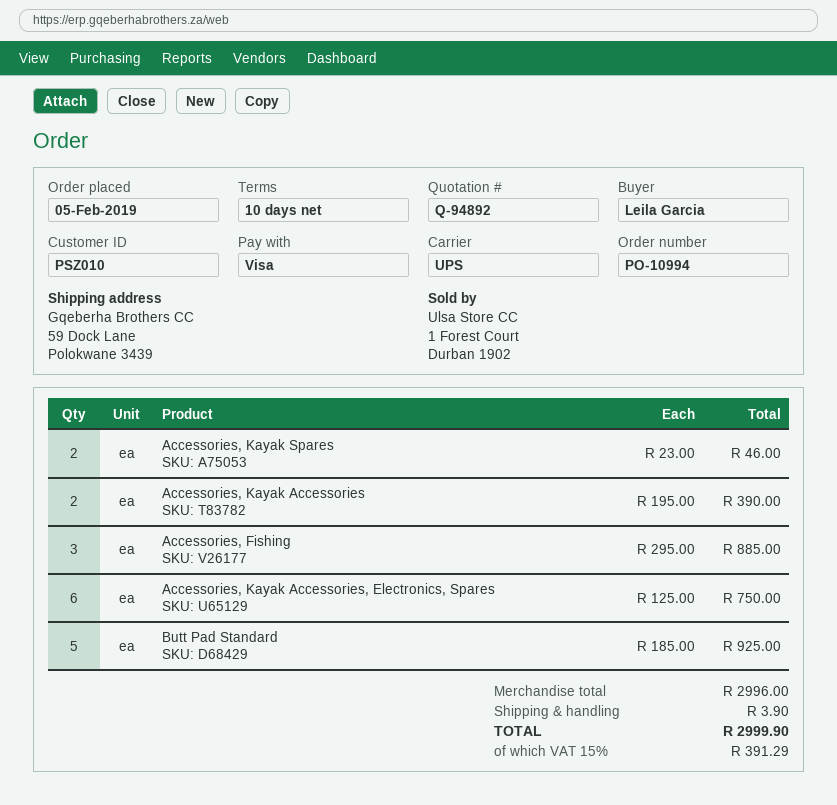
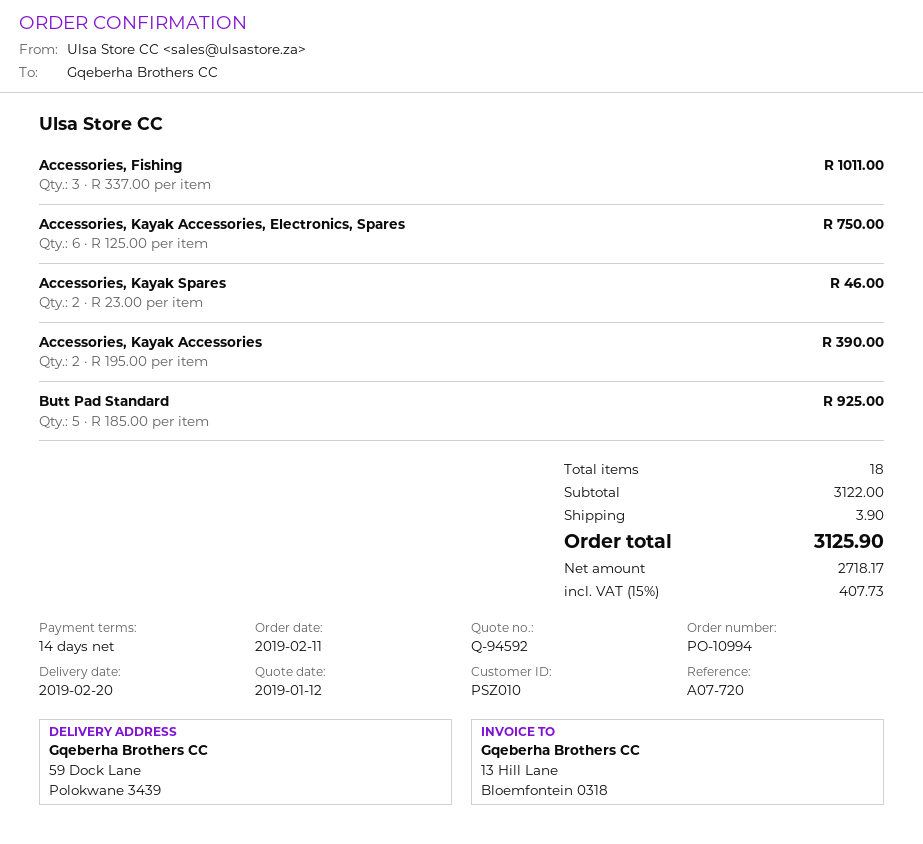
quote number: Q-94892 -> Q-94592
order date: 2019-02-05 -> 2019-02-11
payment terms: 10 days -> 14 days
Accessories, Fishing: 3 x 295.00 = 885.00 -> 3 x 337.00 = 1011.00
subtotal: 2996.00 -> 3122.00
tax: 15% = 391.29 -> 15% = 407.73
total: 2999.90 -> 3125.90

